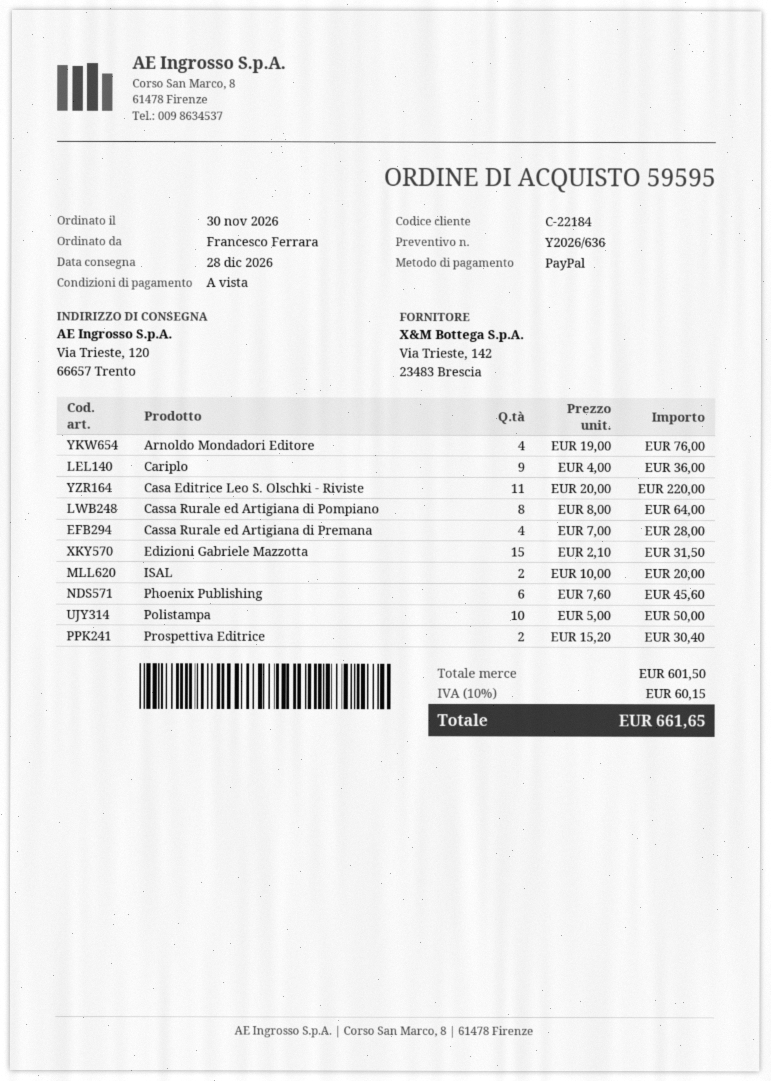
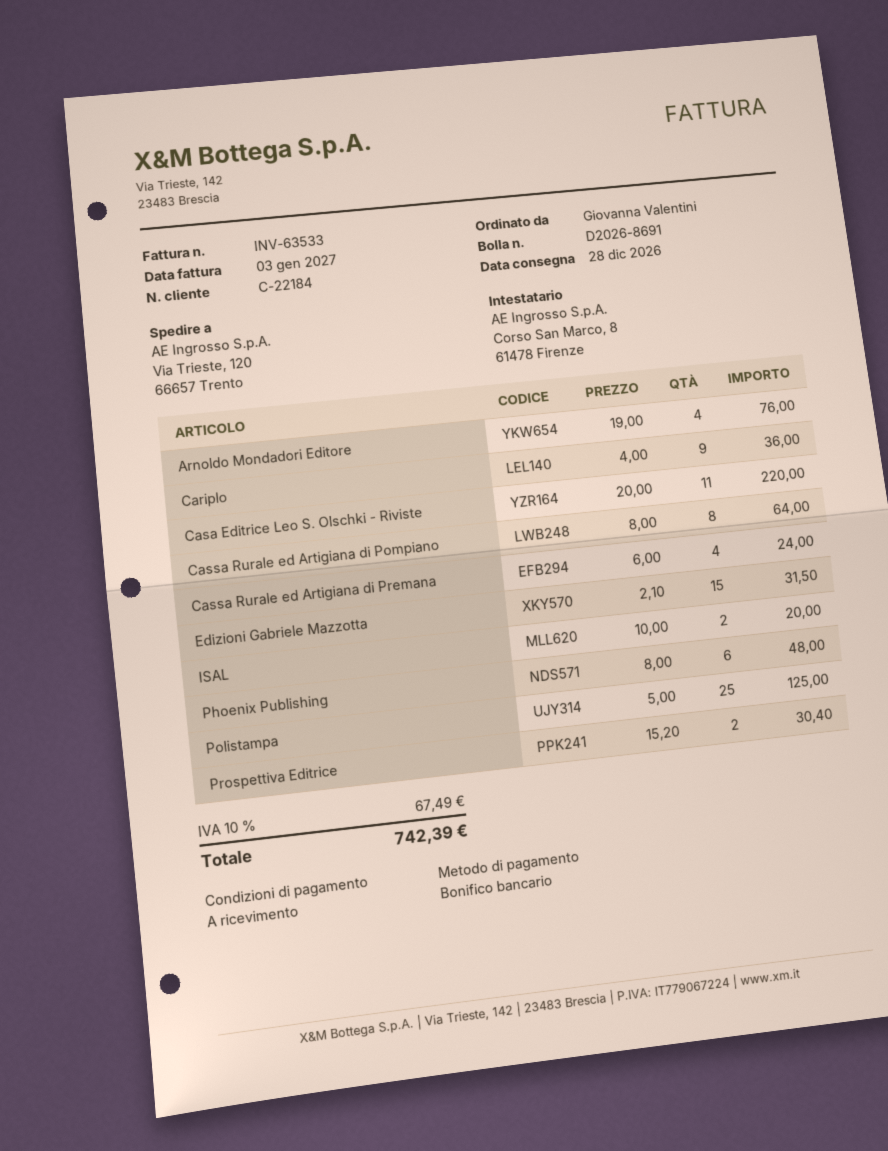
ordered by: Francesco Ferrara -> Giovanna Valentini
payment method: PayPal -> bank transfer
Cassa Rurale ed Artigiana di Premana: 4 x 7.00 = 28.00 -> 4 x 6.00 = 24.00
Phoenix Publishing: 6 x 7.60 = 45.60 -> 6 x 8.00 = 48.00
Polistampa: 10 x 5.00 = 50.00 -> 25 x 5.00 = 125.00
tax: 10% = 60.15 -> 10% = 67.49
total: 661.65 -> 742.39

